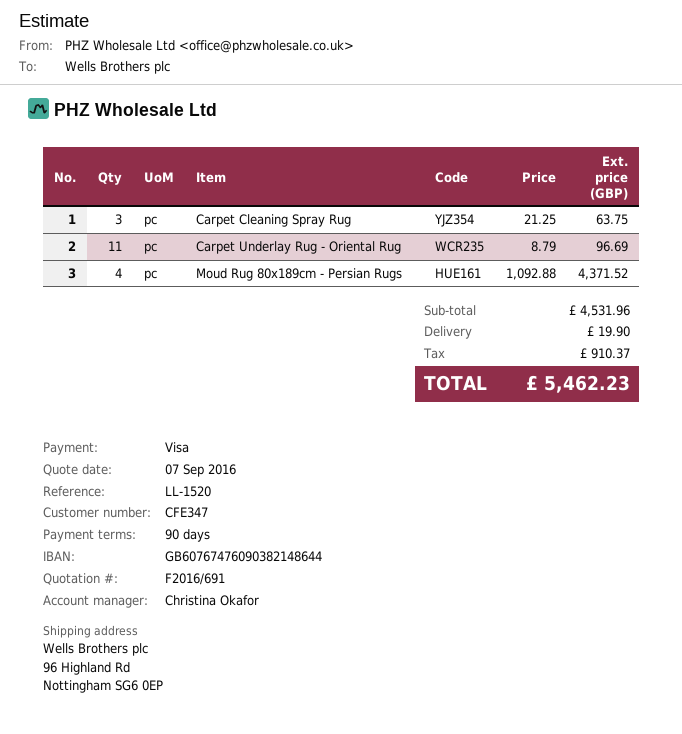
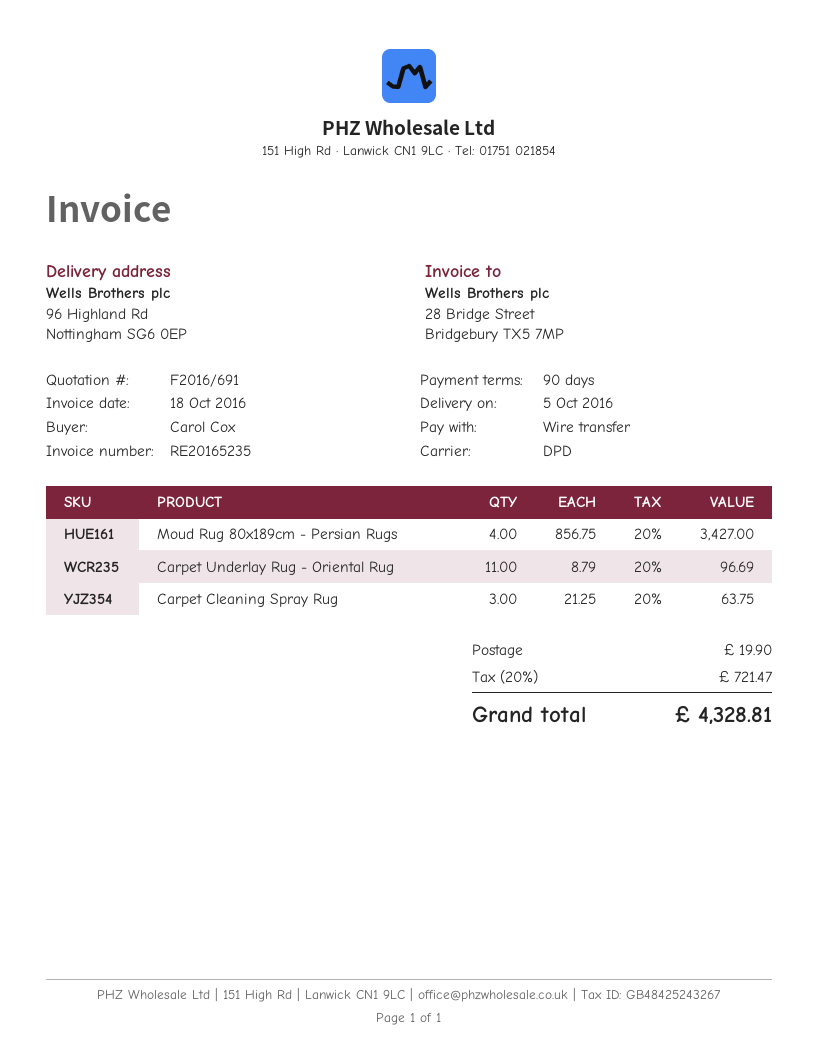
payment method: Visa -> bank transfer
Moud Rug 80x189cm - Persian Rugs: 4 x 1092.88 = 4371.52 -> 4 x 856.75 = 3427.00
tax: 910.37 -> 721.47
total: 5462.23 -> 4328.81

